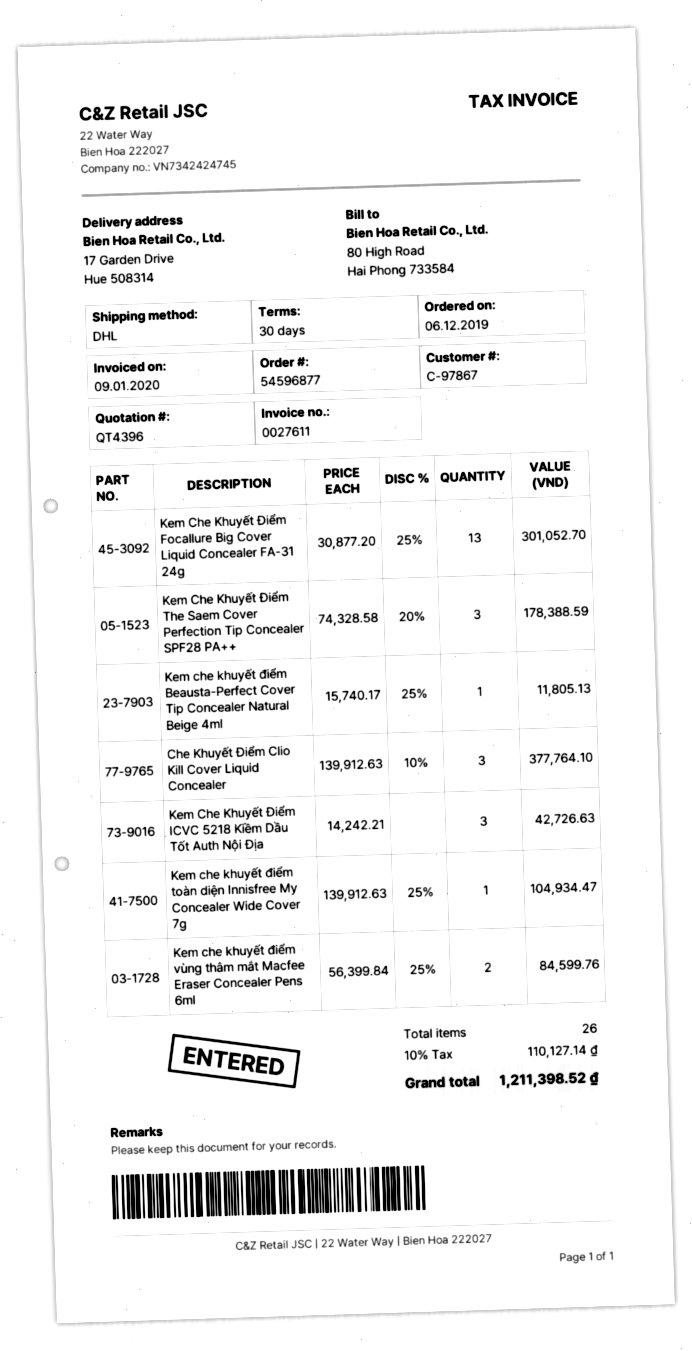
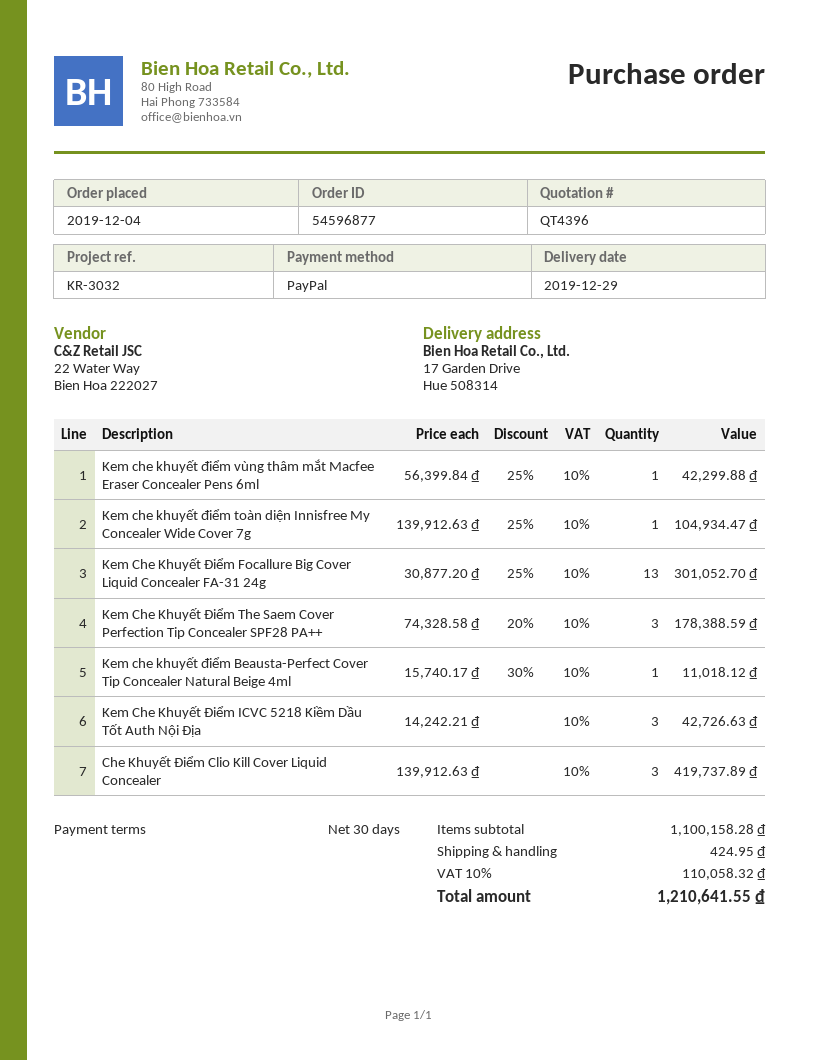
order date: 2019-12-06 -> 2019-12-04
Kem che khuyết điểm Beausta-Perfect Cover Tip Concealer Natural Beige 4ml: 1 x 15740.17 - 25% = 11805.13 -> 1 x 15740.17 - 30% = 11018.12
Che Khuyết Điểm Clio Kill Cover Liquid Concealer: 3 x 139912.63 - 10% = 377764.10 -> 3 x 139912.63 = 419737.89
Kem che khuyết điểm vùng thâm mắt Macfee Eraser Concealer Pens 6ml: 2 x 56399.84 - 25% = 84599.76 -> 1 x 56399.84 - 25% = 42299.88
shipping: none -> 424.95
tax: 10% = 110127.14 -> 10% = 110058.32
total: 1211398.52 -> 1210641.55

